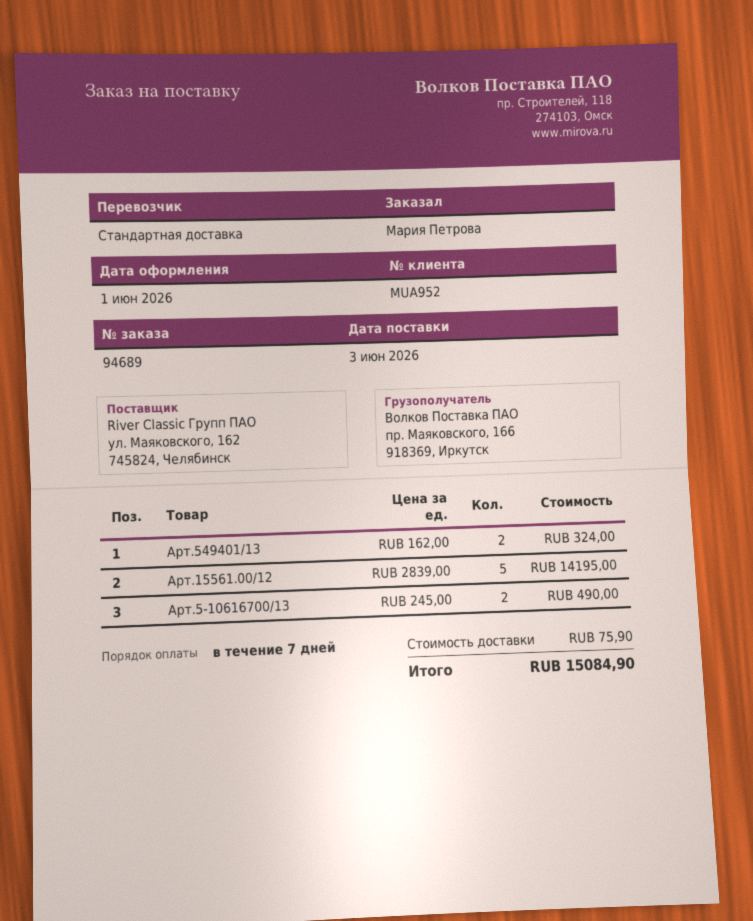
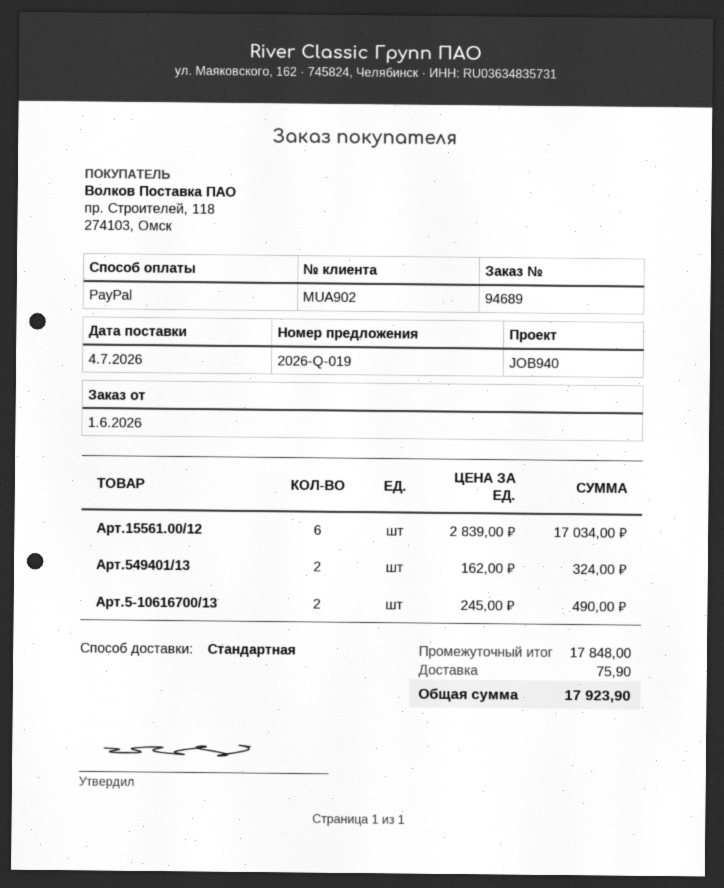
delivery date: 2026-06-03 -> 2026-07-04
customer number: MUA952 -> MUA902
Арт.15561.00/12: 5 x 2839.00 = 14195.00 -> 6 x 2839.00 = 17034.00
total: 15084.90 -> 17923.90

